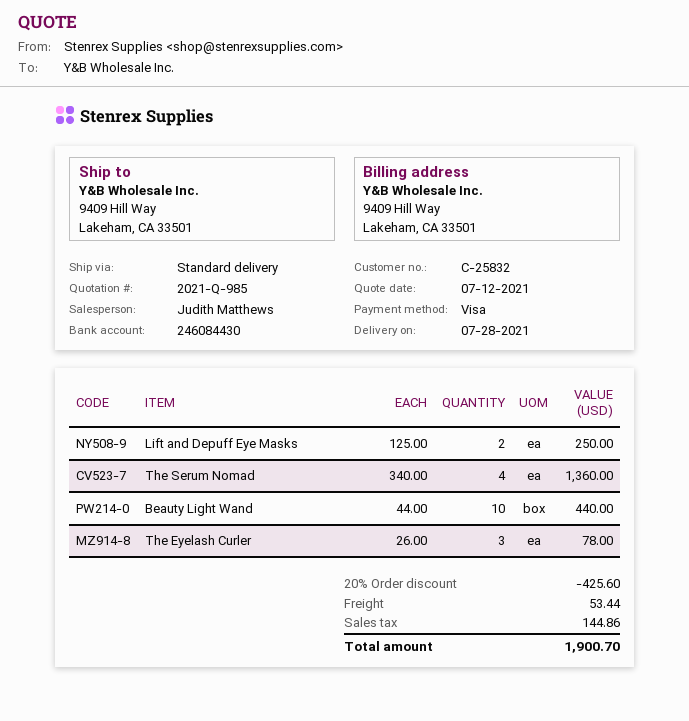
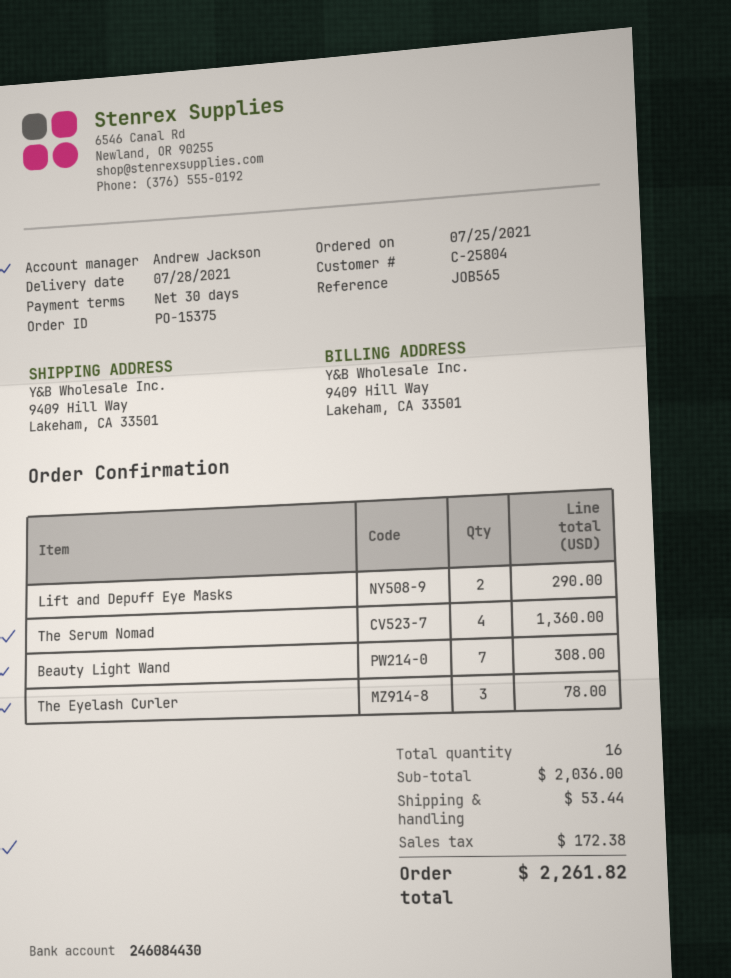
customer number: C-25832 -> C-25804
sales rep: Judith Matthews -> Andrew Jackson
Lift and Depuff Eye Masks: 2 for 250.00 -> 2 for 290.00
Beauty Light Wand: 10 for 440.00 -> 7 for 308.00
discount: 20% = 425.60 -> none
tax: 144.86 -> 172.38
total: 1900.70 -> 2261.82

